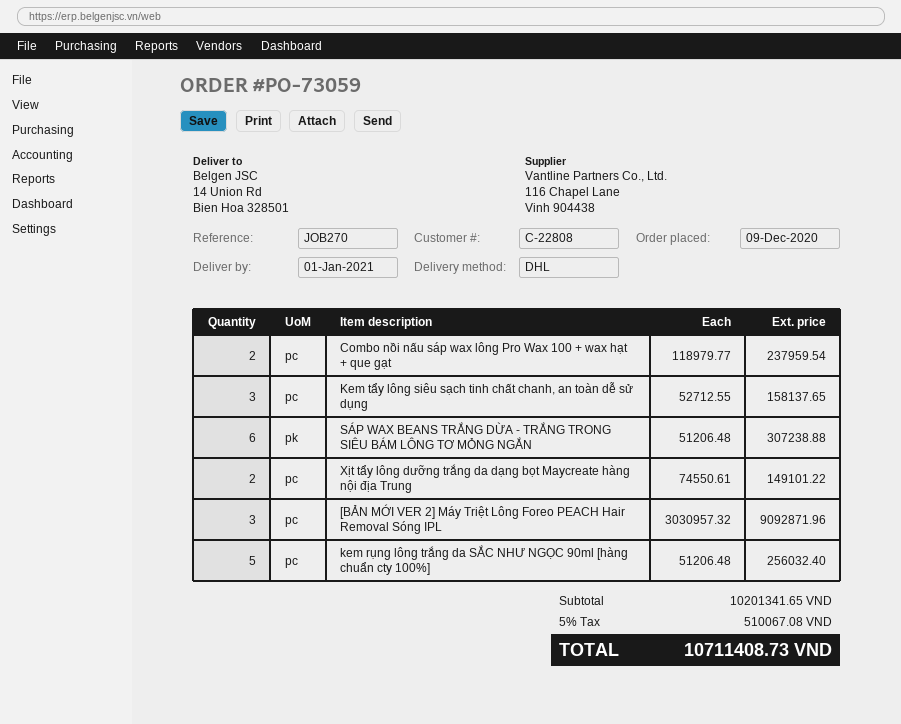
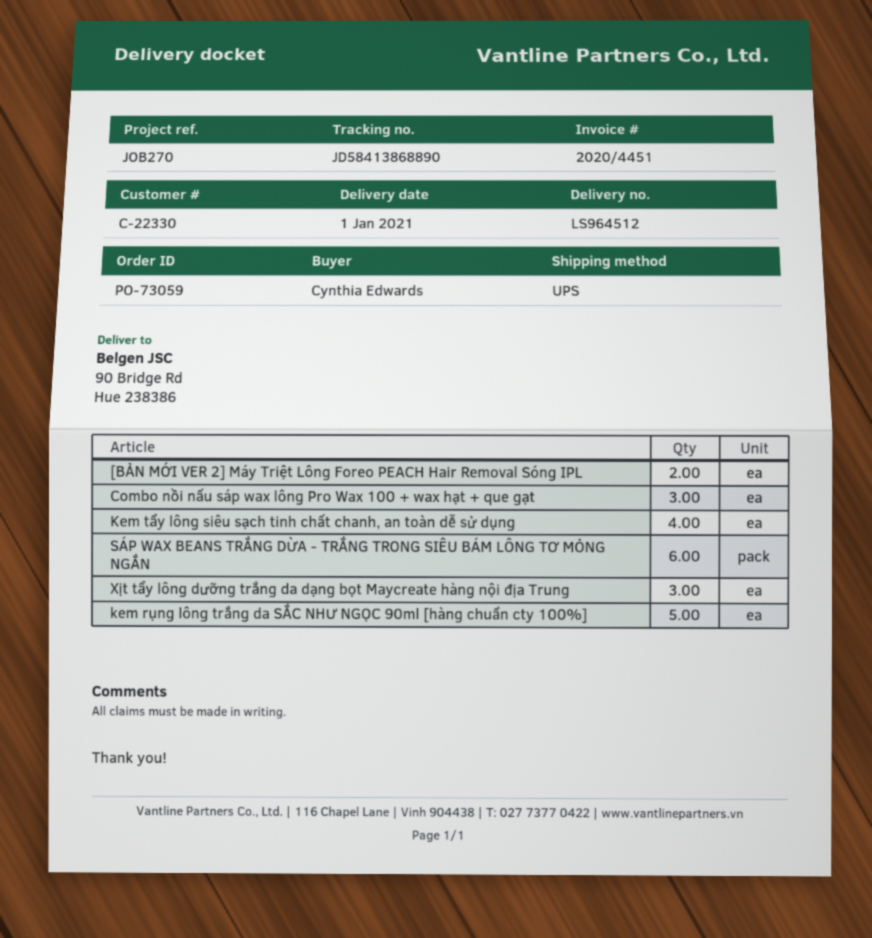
customer number: C-22808 -> C-22330
shipping method: DHL -> UPS
ship to: 14 Union Rd, Bien Hoa 328501 -> 90 Bridge Rd, Hue 238386
Combo nồi nấu sáp wax lông Pro Wax 100 + wax hạt + que gạt: 2 -> 3
Kem tẩy lông siêu sạch tinh chất chanh, an toàn dễ sử dụng: 3 -> 4
Xịt tẩy lông dưỡng trắng da dạng bọt Maycreate hàng nội địa Trung: 2 -> 3
[BẢN MỚI VER 2] Máy Triệt Lông Foreo PEACH Hair Removal Sóng IPL: 3 -> 2

